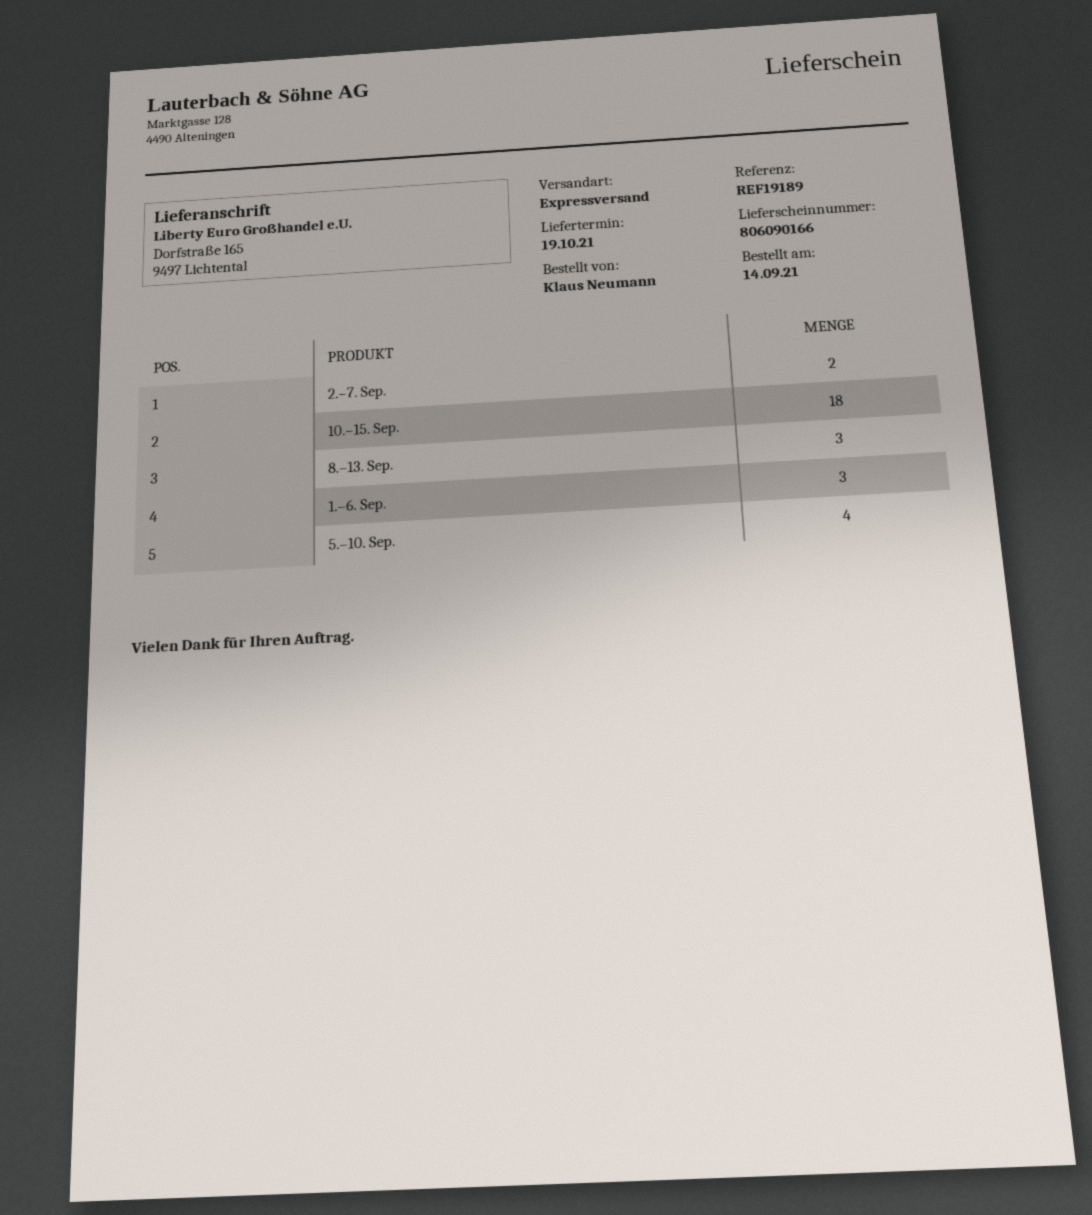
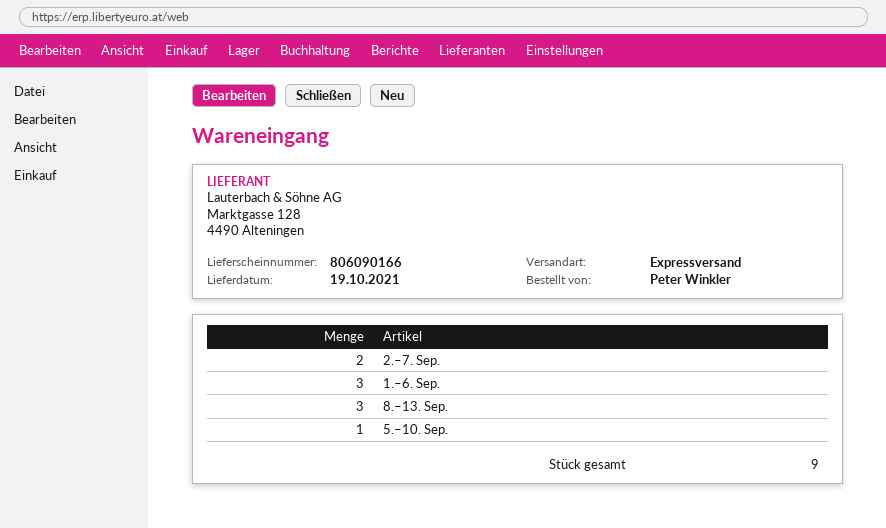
ordered by: Klaus Neumann -> Peter Winkler
10.–15. Sep.: 18 -> none
5.–10. Sep.: 4 -> 1

